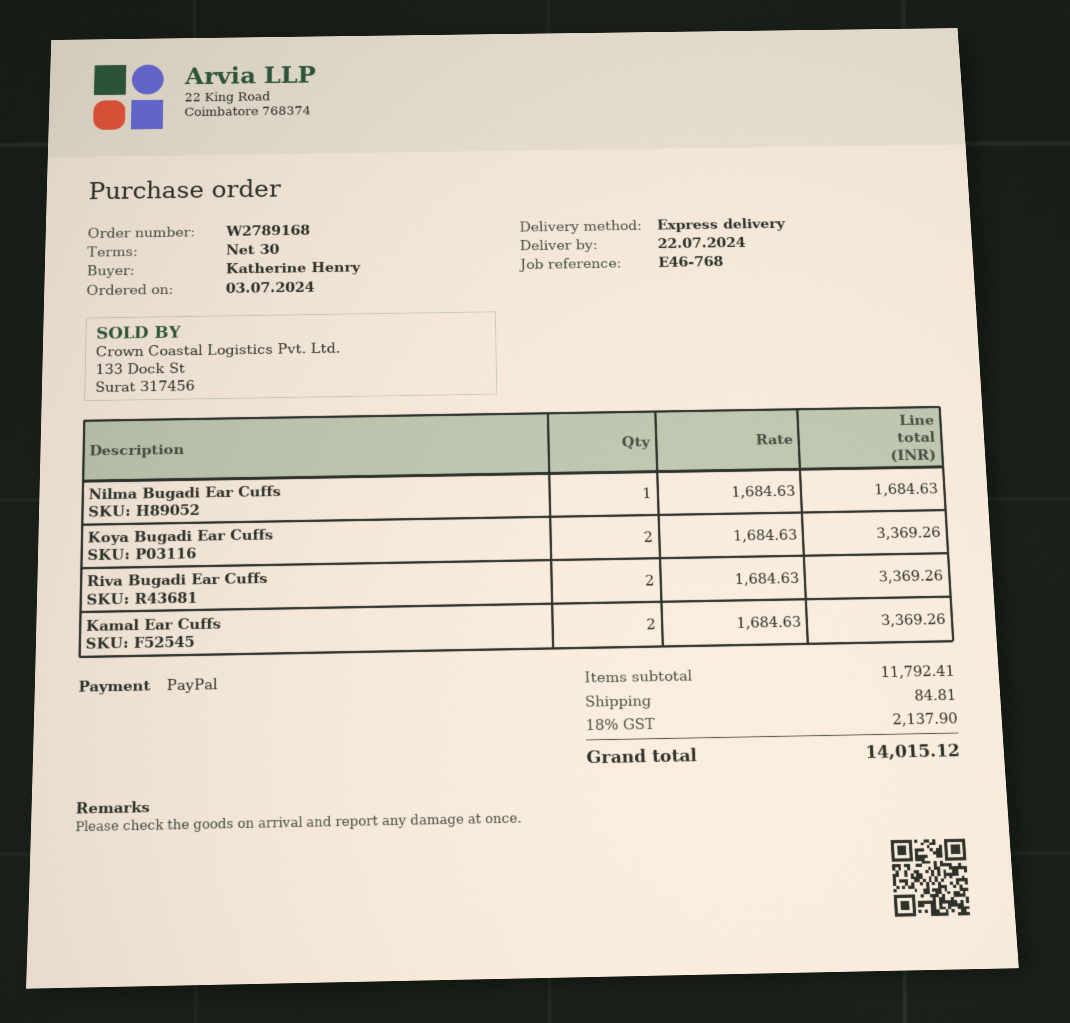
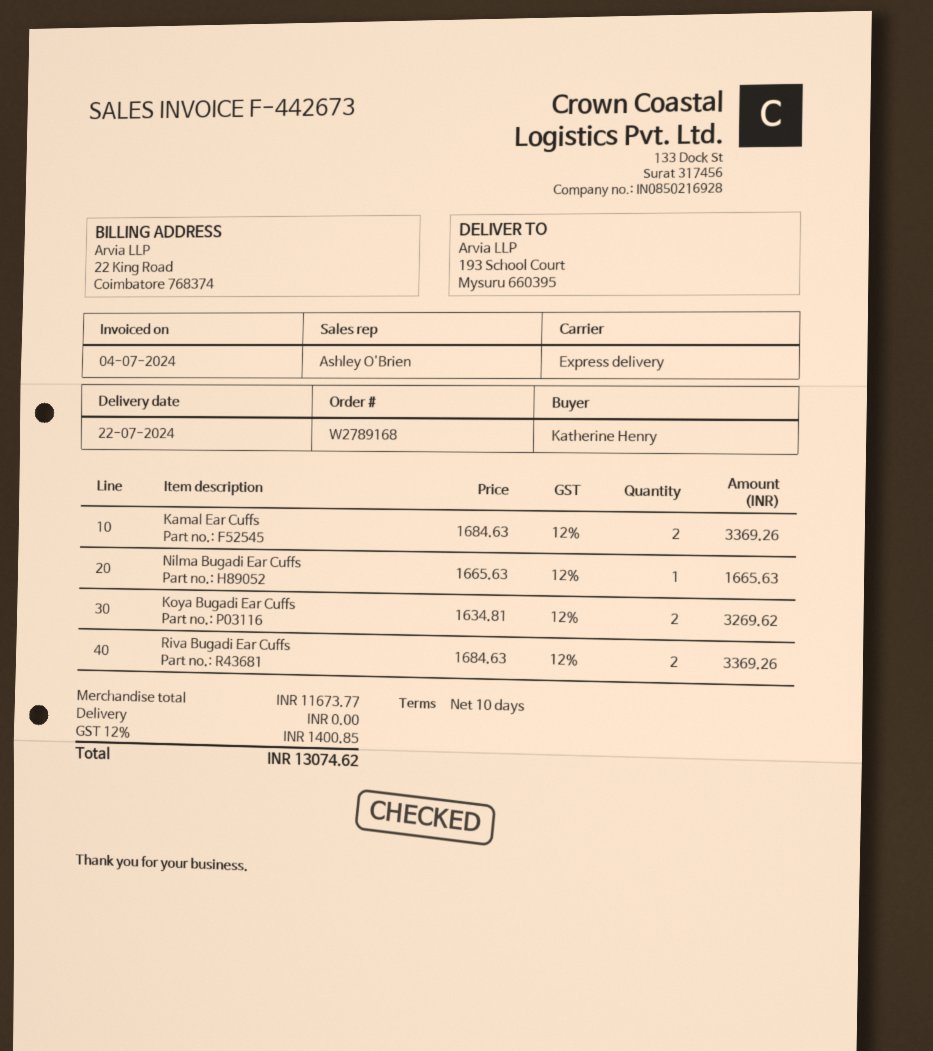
payment terms: 30 days -> 10 days
Nilma Bugadi Ear Cuffs: 1 x 1684.63 = 1684.63 -> 1 x 1665.63 = 1665.63
Koya Bugadi Ear Cuffs: 2 x 1684.63 = 3369.26 -> 2 x 1634.81 = 3269.62
subtotal: 11792.41 -> 11673.77
shipping: 84.81 -> 0.00
tax: 18% = 2137.90 -> 12% = 1400.85
total: 14015.12 -> 13074.62

